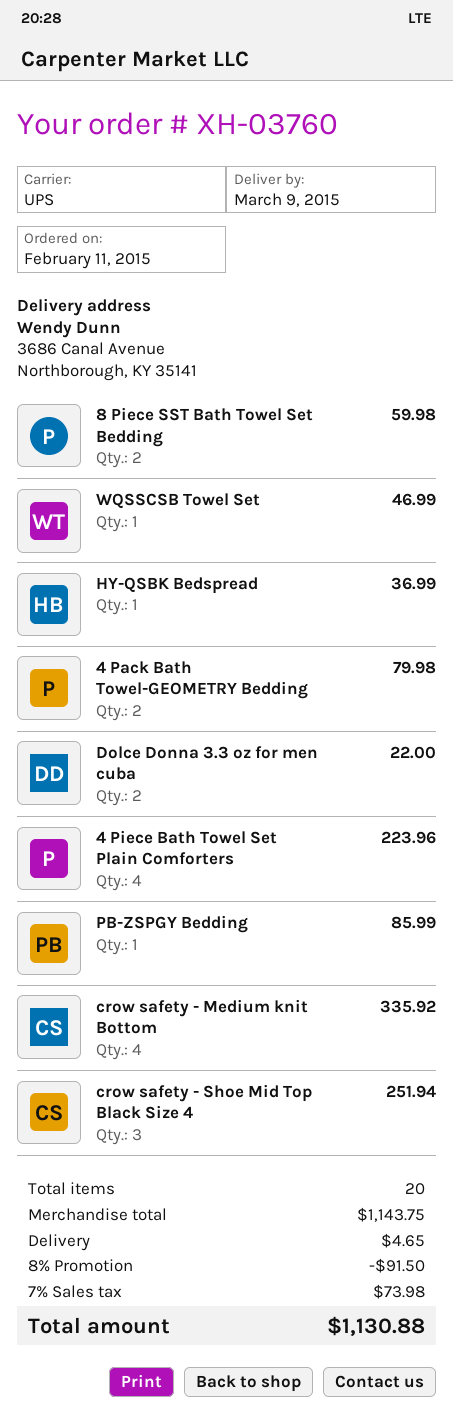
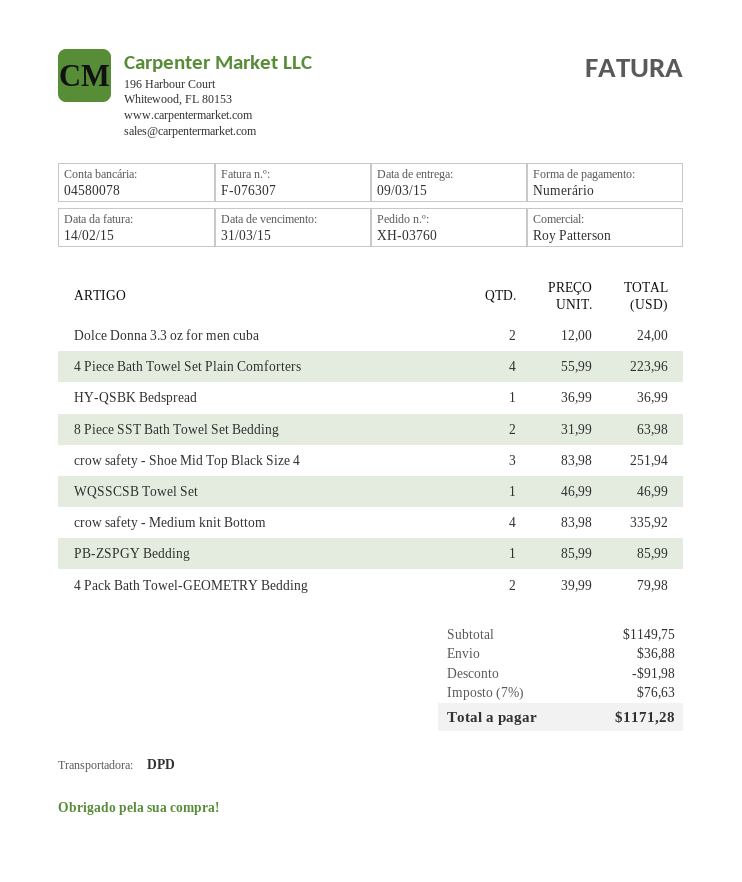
shipping method: UPS -> DPD
8 Piece SST Bath Towel Set Bedding: 2 for 59.98 -> 2 for 63.98
Dolce Donna 3.3 oz for men cuba: 2 for 22.00 -> 2 for 24.00
subtotal: 1143.75 -> 1149.75
discount: 91.50 -> 91.98
shipping: 4.65 -> 36.88
tax: 7% = 73.98 -> 7% = 76.63
total: 1130.88 -> 1171.28

